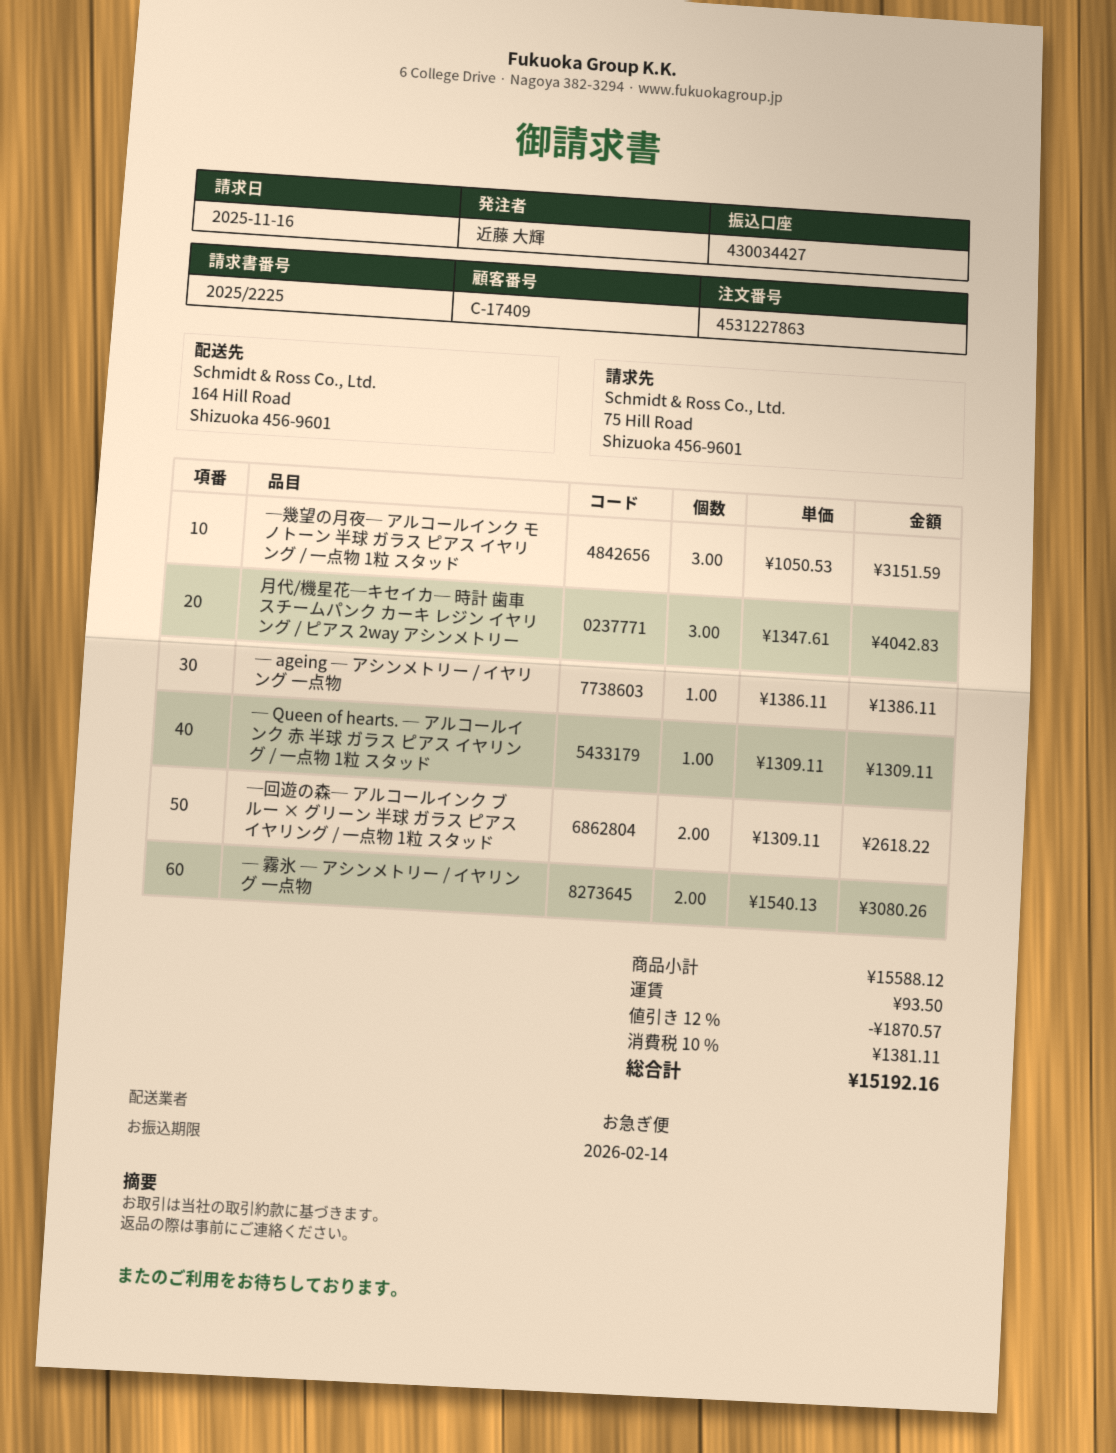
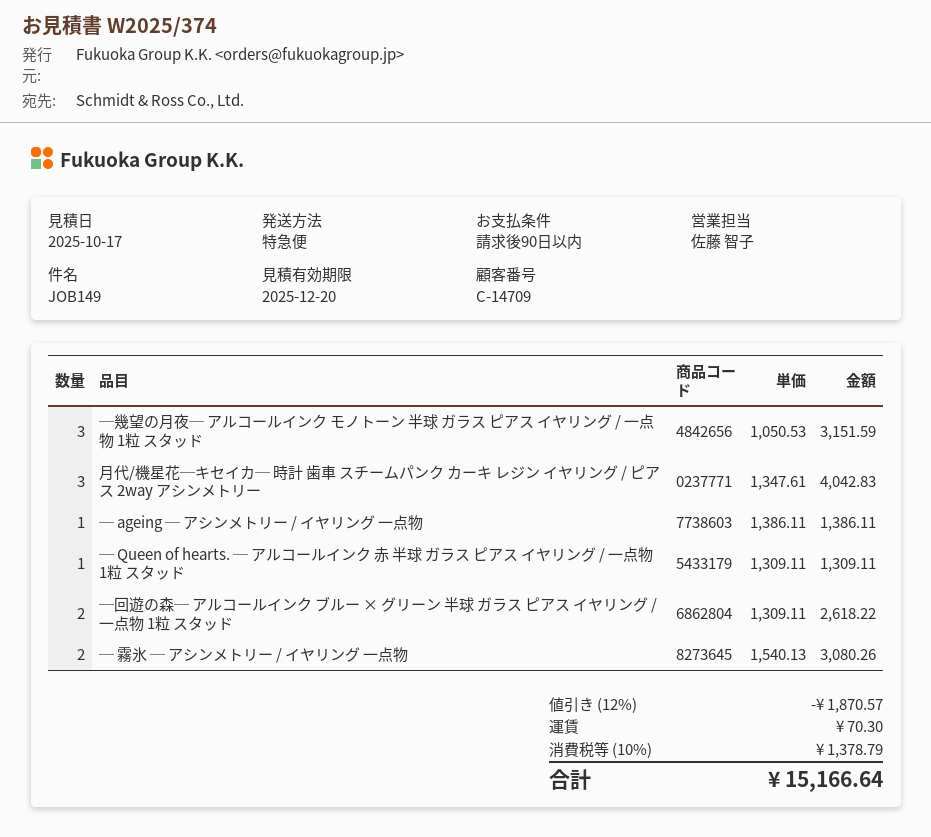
customer number: C-17409 -> C-14709
shipping: 93.50 -> 70.30
tax: 10% = 1381.11 -> 10% = 1378.79
total: 15192.16 -> 15166.64

